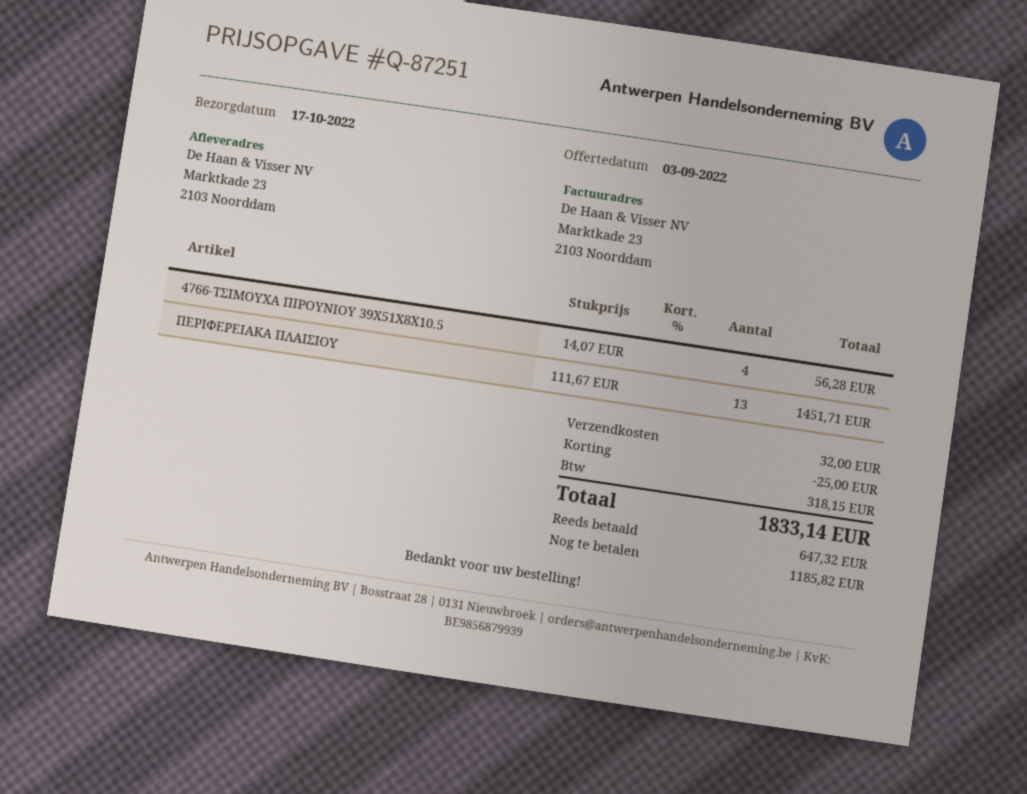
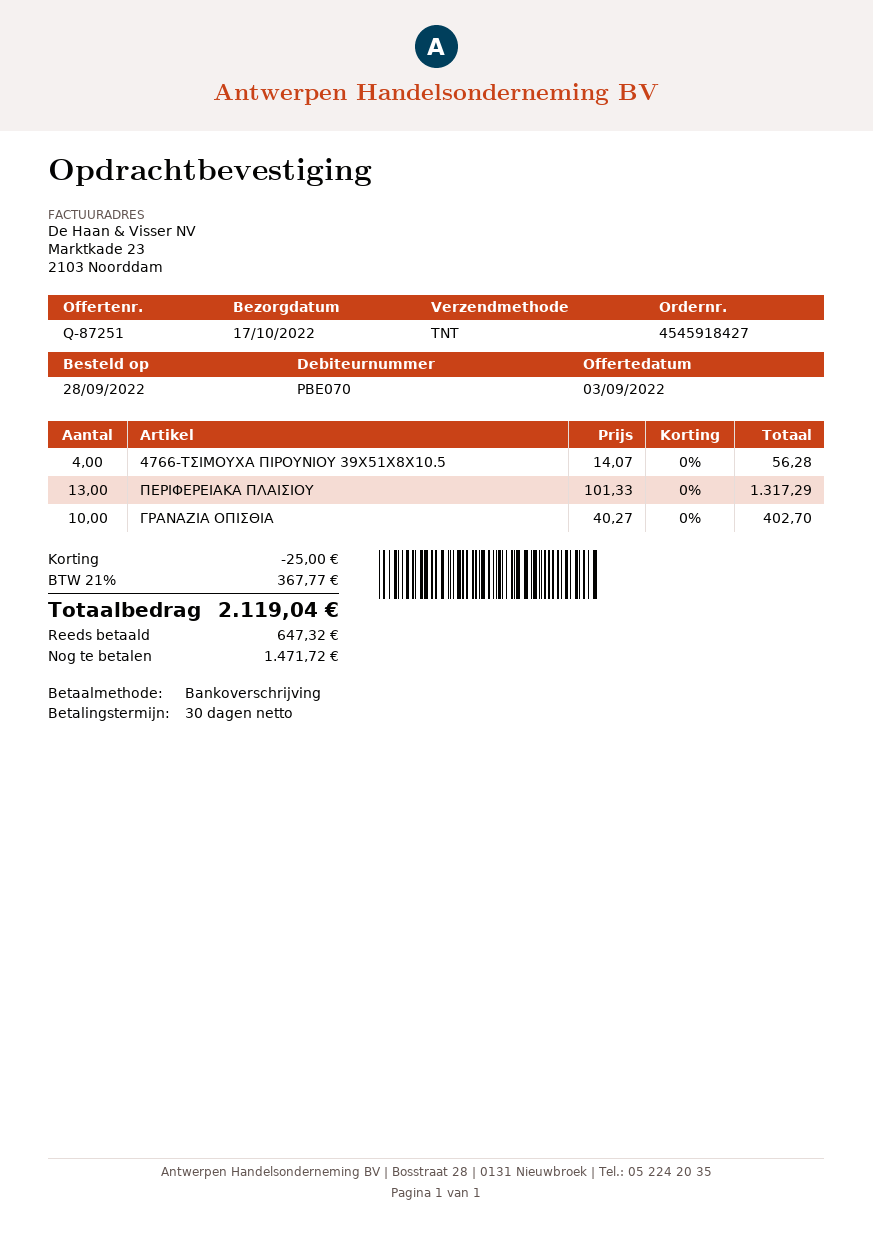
ΠΕΡΙΦΕΡΕΙΑΚΑ ΠΛΑΙΣΙΟΥ: 13 x 111.67 = 1451.71 -> 13 x 101.33 = 1317.29
ΓΡΑΝΑΖΙΑ ΟΠΙΣΘΙΑ: none -> 10 x 40.27 = 402.70
shipping: 32.00 -> none
tax: 318.15 -> 367.77
total: 1833.14 -> 2119.04
balance: 1185.82 -> 1471.72

